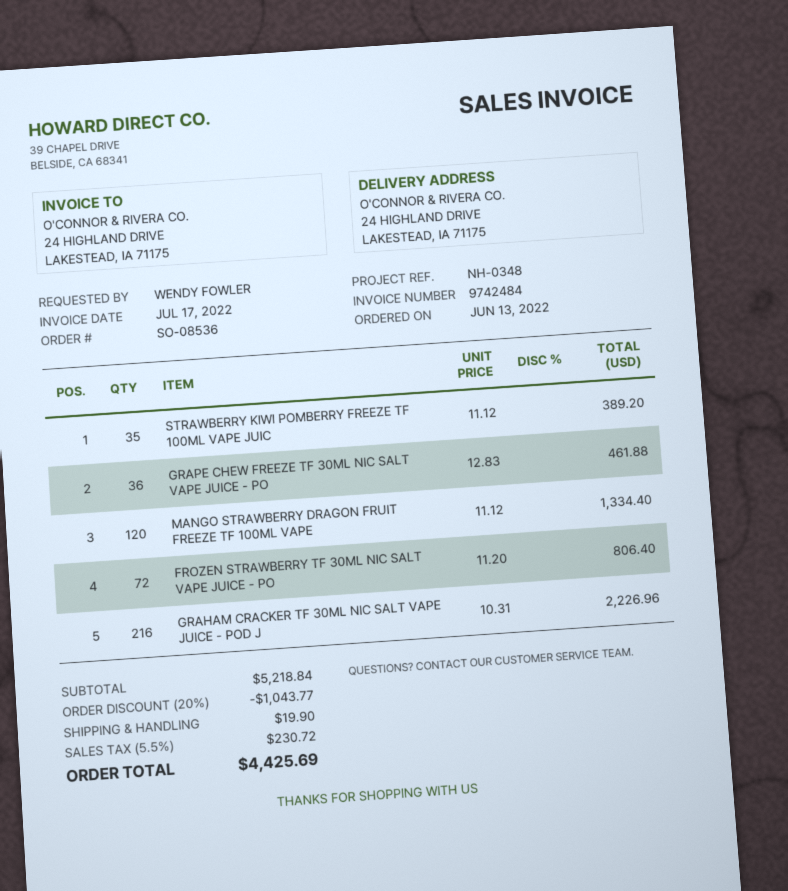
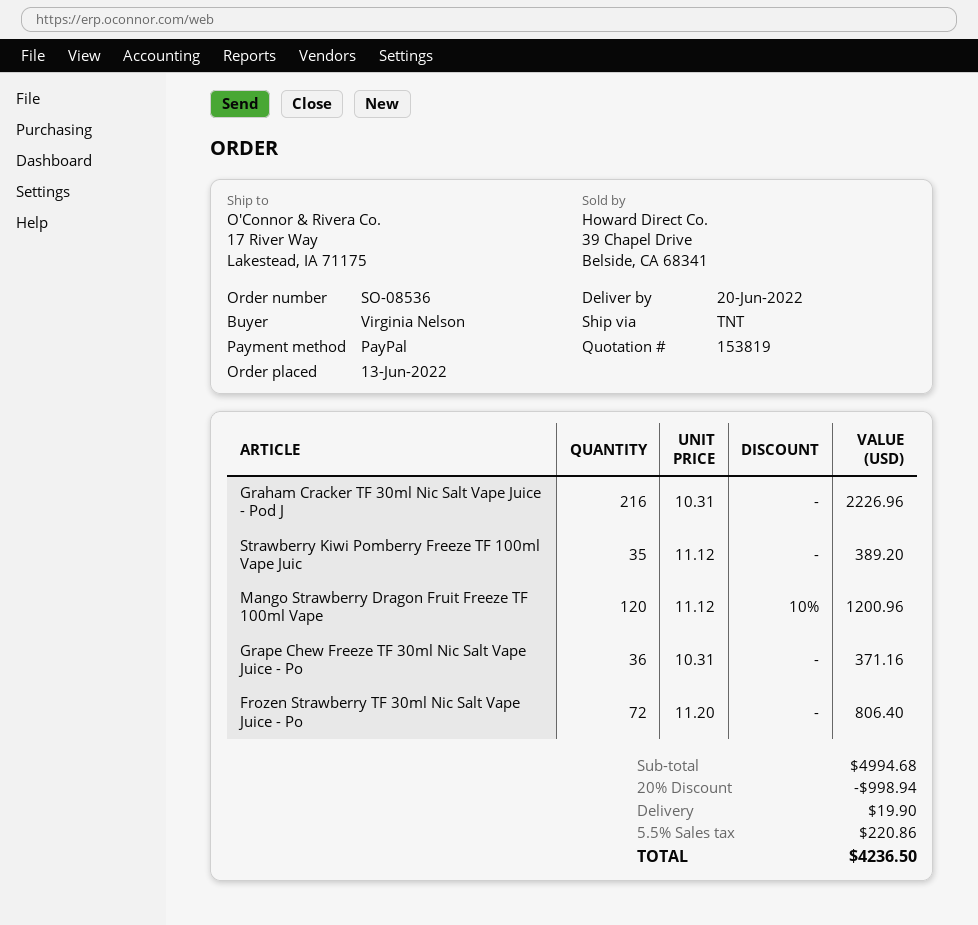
ordered by: WENDY FOWLER -> Virginia Nelson
ship to: 24 HIGHLAND DRIVE, LAKESTEAD, IA 71175 -> 17 River Way, Lakestead, IA 71175
GRAPE CHEW FREEZE TF 30ML NIC SALT VAPE JUICE - PO: 36 x 12.83 = 461.88 -> 36 x 10.31 = 371.16
MANGO STRAWBERRY DRAGON FRUIT FREEZE TF 100ML VAPE: 120 x 11.12 = 1334.40 -> 120 x 11.12 - 10% = 1200.96
subtotal: 5218.84 -> 4994.68
discount: 20% = 1043.77 -> 20% = 998.94
tax: 5.5% = 230.72 -> 5.5% = 220.86
total: 4425.69 -> 4236.50

